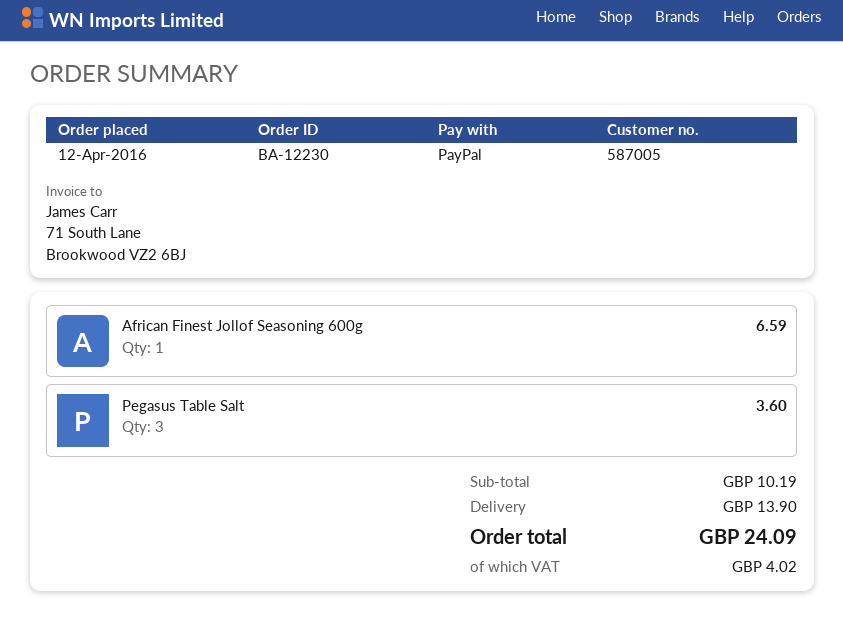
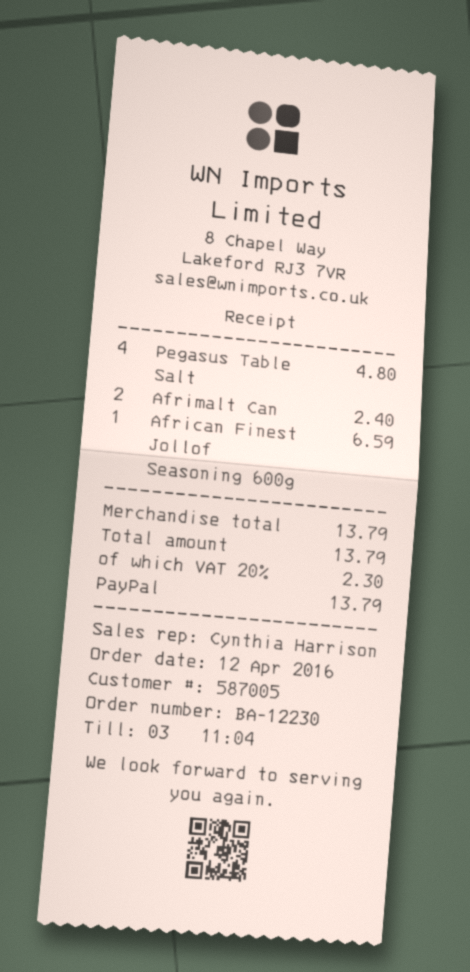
Pegasus Table Salt: 3 for 3.60 -> 4 for 4.80
Afrimalt Can: none -> 2 for 2.40
subtotal: 10.19 -> 13.79
shipping: 13.90 -> none
tax: 4.02 -> 2.30
total: 24.09 -> 13.79

